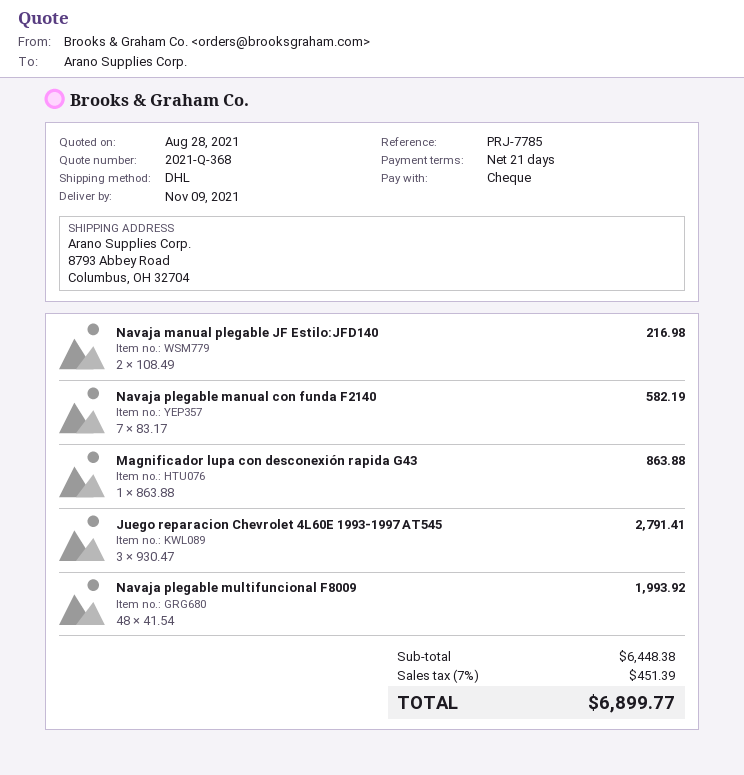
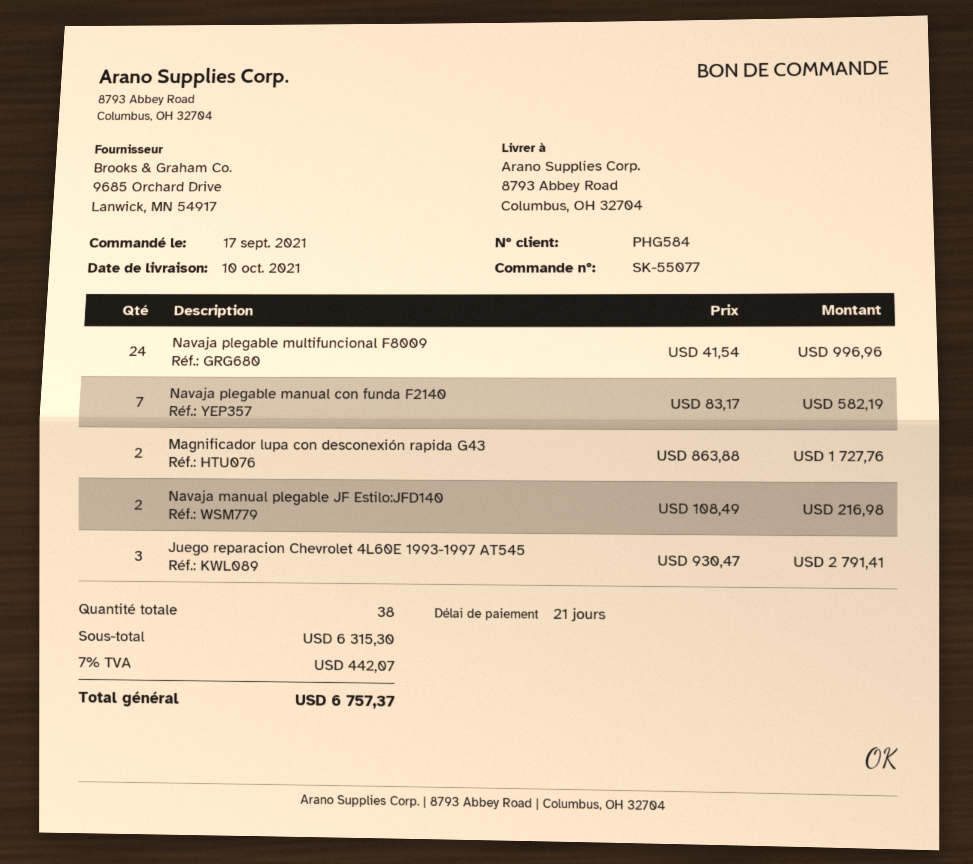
delivery date: 2021-11-09 -> 2021-10-10
Magnificador lupa con desconexión rapida G43: 1 x 863.88 = 863.88 -> 2 x 863.88 = 1727.76
Navaja plegable multifuncional F8009: 48 x 41.54 = 1993.92 -> 24 x 41.54 = 996.96
subtotal: 6448.38 -> 6315.30
tax: 7% = 451.39 -> 7% = 442.07
total: 6899.77 -> 6757.37

